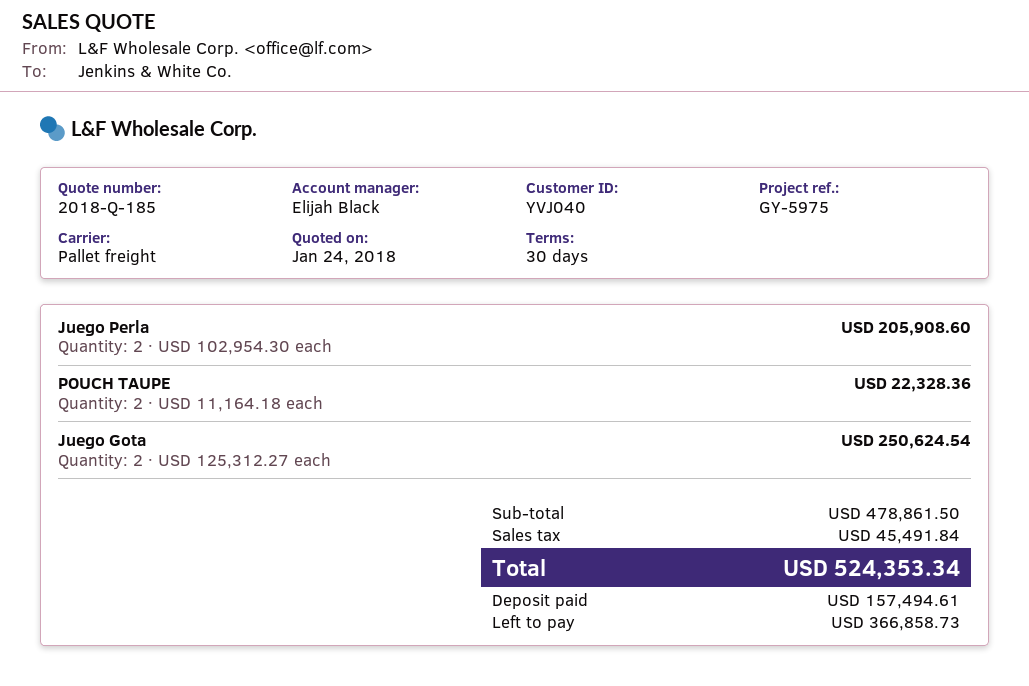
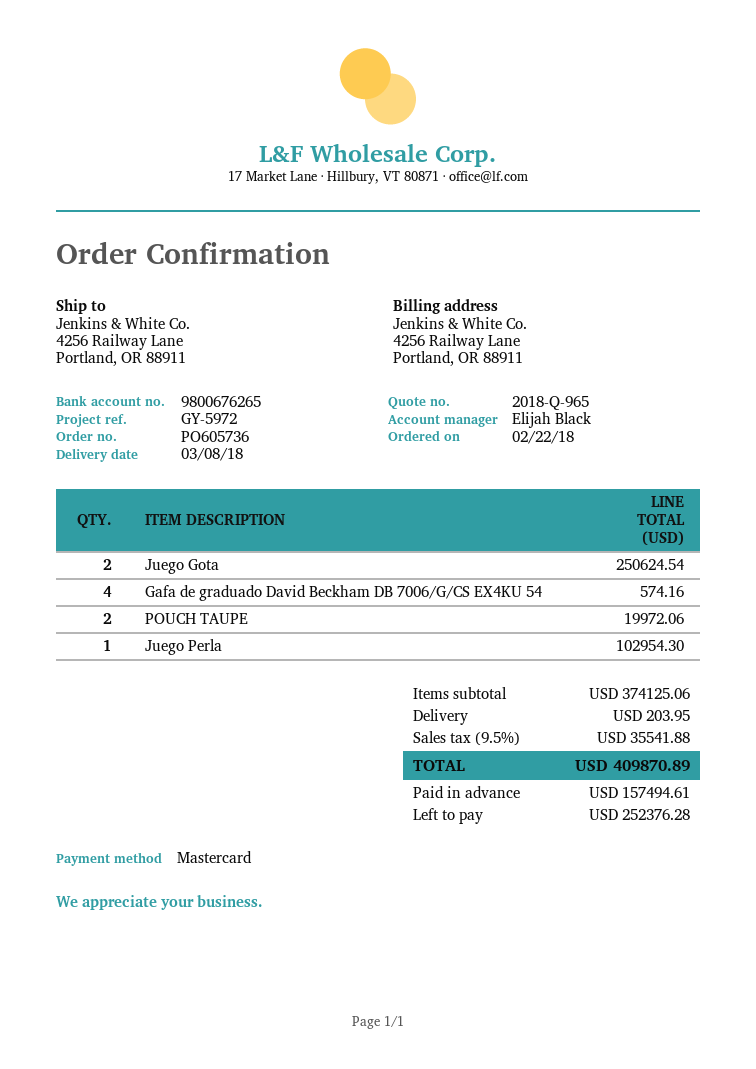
quote number: 2018-Q-185 -> 2018-Q-965
reference: GY-5975 -> GY-5972
Juego Perla: 2 for 205908.60 -> 1 for 102954.30
POUCH TAUPE: 2 for 22328.36 -> 2 for 19972.06
Gafa de graduado David Beckham DB 7006/G/CS EX4KU 54: none -> 4 for 574.16
subtotal: 478861.50 -> 374125.06
shipping: none -> 203.95
tax: 45491.84 -> 35541.88
total: 524353.34 -> 409870.89
balance: 366858.73 -> 252376.28

